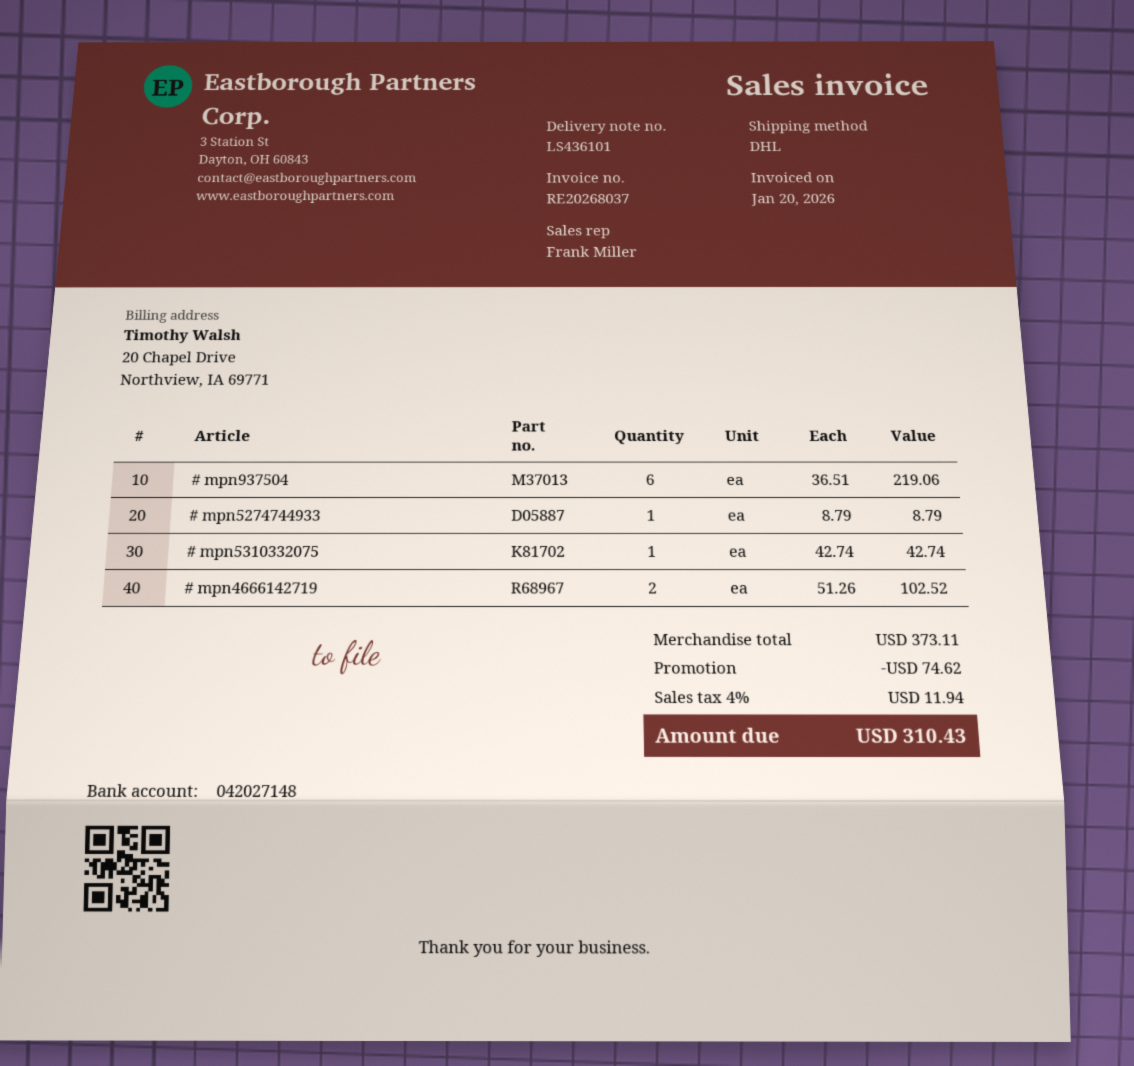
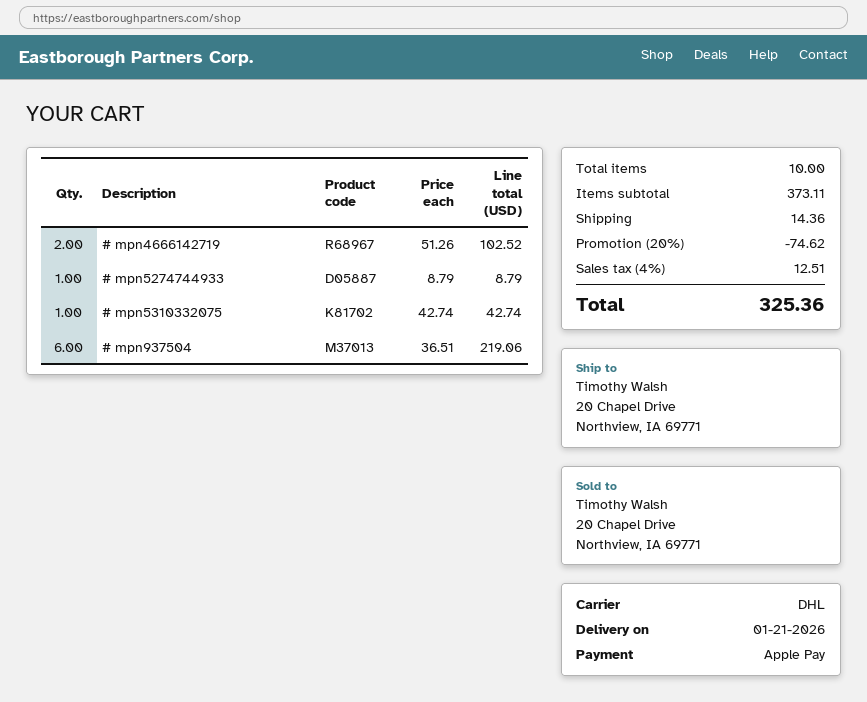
shipping: none -> 14.36
tax: 4% = 11.94 -> 4% = 12.51
total: 310.43 -> 325.36

